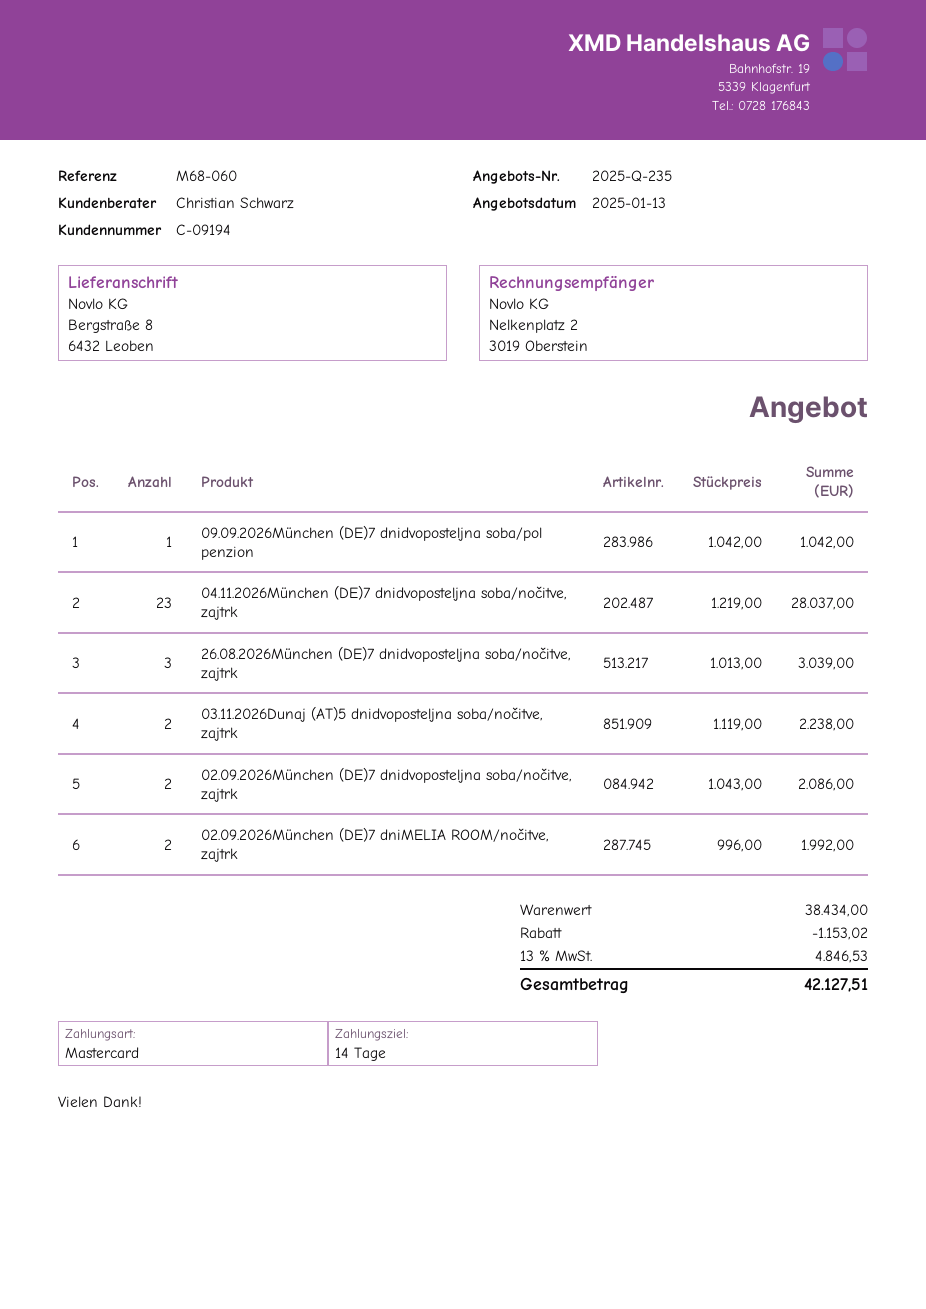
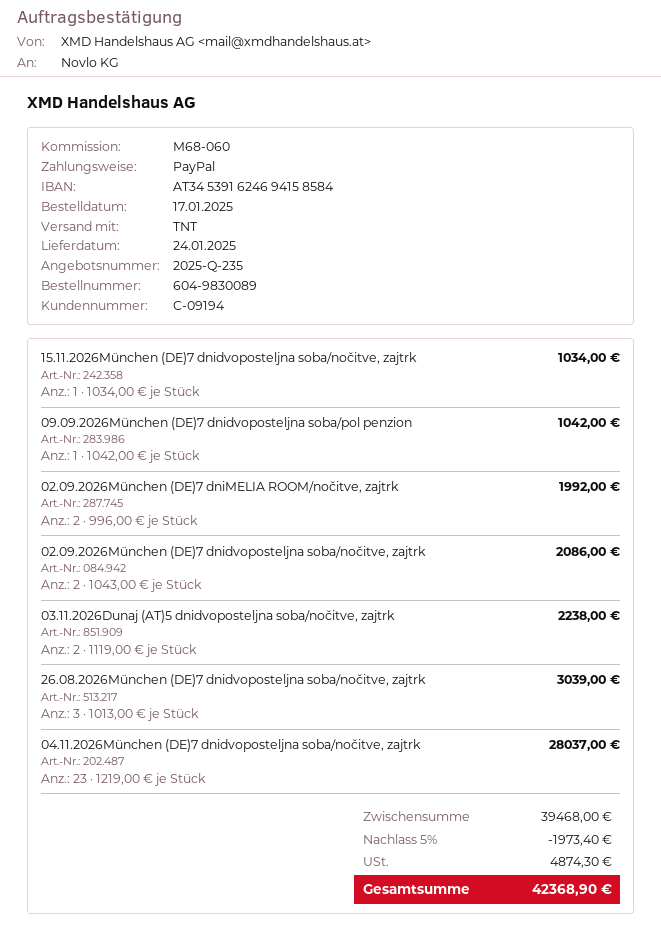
payment method: Mastercard -> PayPal
15.11.2026München (DE)7 dnidvoposteljna soba/nočitve, zajtrk: none -> 1 x 1034.00 = 1034.00
subtotal: 38434.00 -> 39468.00
discount: 1153.02 -> 1973.40
tax: 4846.53 -> 4874.30
total: 42127.51 -> 42368.90

